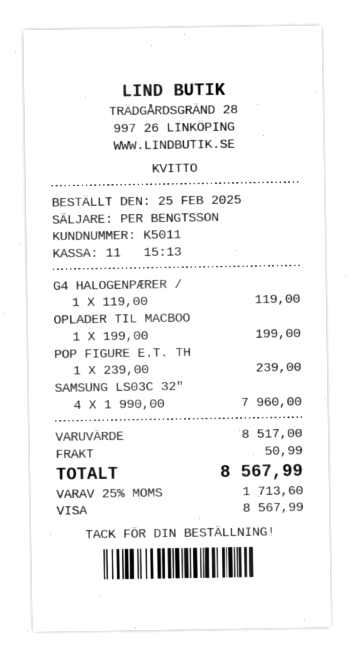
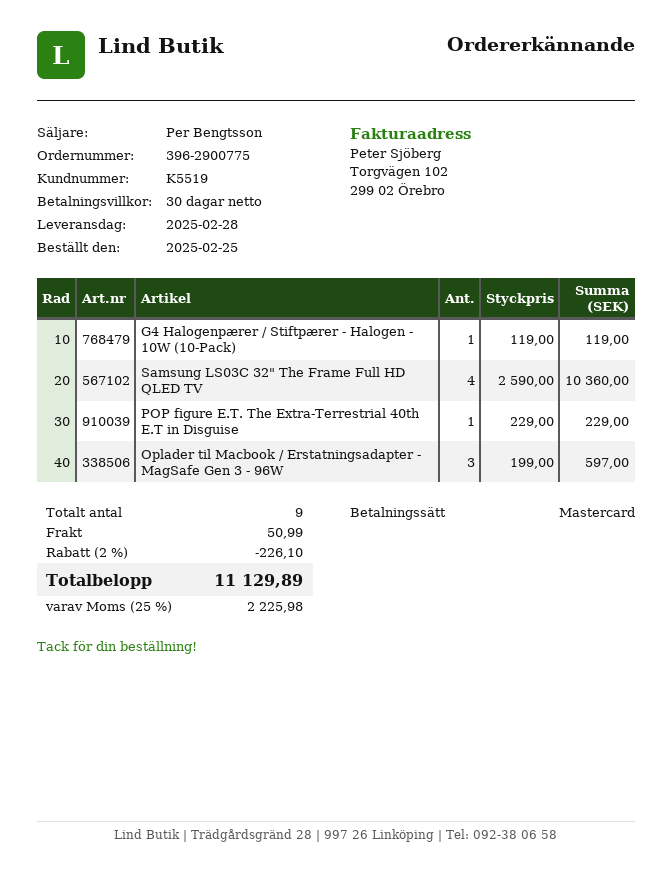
customer number: K5011 -> K5519
payment method: Visa -> Mastercard
OPLADER TIL MACBOO: 1 x 199.00 = 199.00 -> 3 x 199.00 = 597.00
POP FIGURE E.T. TH: 1 x 239.00 = 239.00 -> 1 x 229.00 = 229.00
SAMSUNG LS03C 32": 4 x 1990.00 = 7960.00 -> 4 x 2590.00 = 10360.00
discount: none -> 2% = 226.10
tax: 25% = 1713.60 -> 25% = 2225.98
total: 8567.99 -> 11129.89

